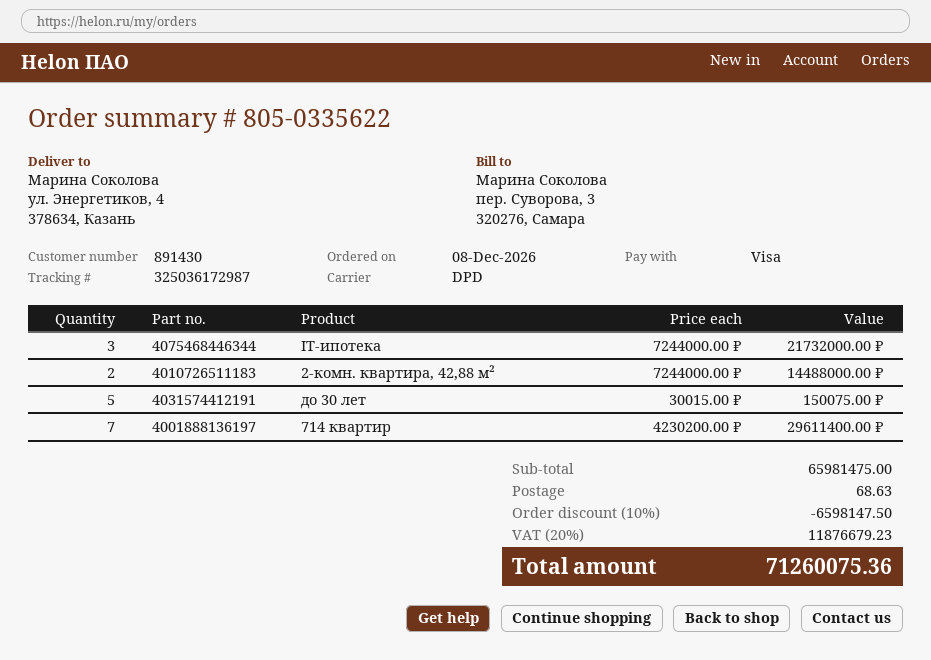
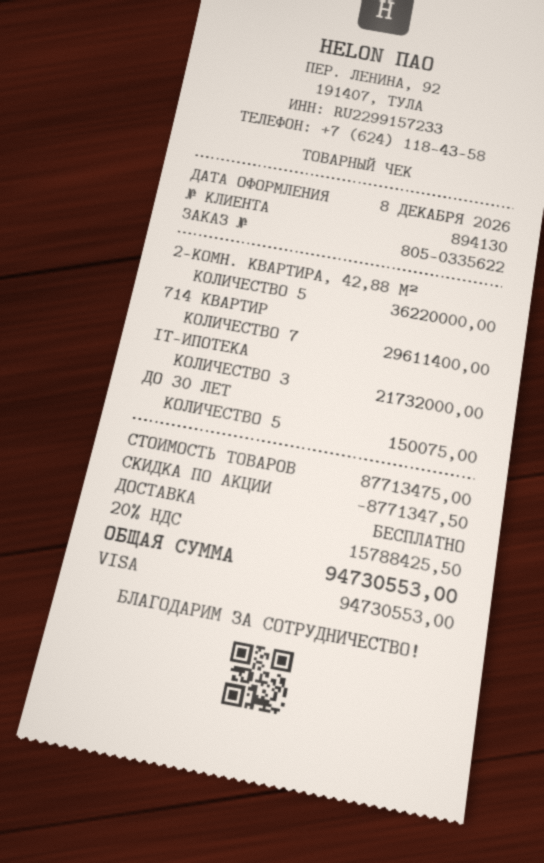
customer number: 891430 -> 894130
2-комн. квартира, 42,88 м²: 2 for 14488000.00 -> 5 for 36220000.00
subtotal: 65981475.00 -> 87713475.00
discount: 6598147.50 -> 8771347.50
shipping: 68.63 -> 0.00
tax: 20% = 11876679.23 -> 20% = 15788425.50
total: 71260075.36 -> 94730553.00

